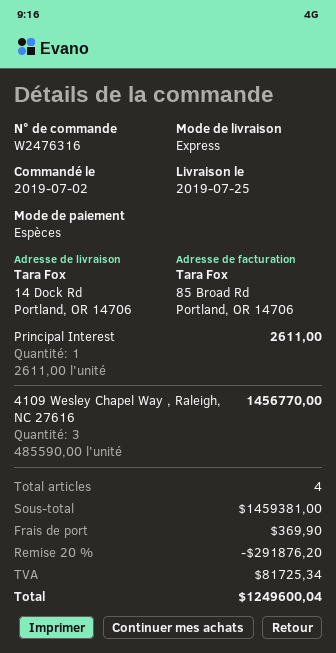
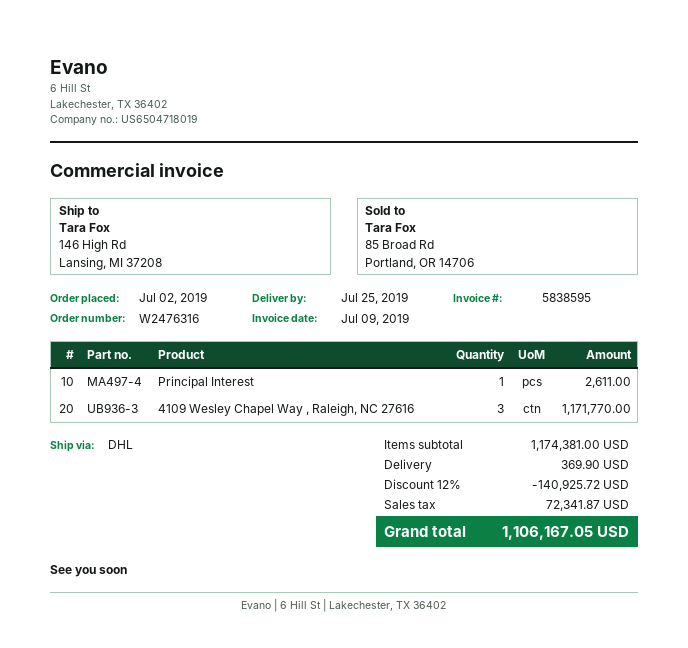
shipping method: express -> DHL
ship to: 14 Dock Rd, Portland, OR 14706 -> 146 High Rd, Lansing, MI 37208
4109 Wesley Chapel Way , Raleigh, NC 27616: 3 for 1456770.00 -> 3 for 1171770.00
subtotal: 1459381.00 -> 1174381.00
discount: 20% = 291876.20 -> 12% = 140925.72
tax: 81725.34 -> 72341.87
total: 1249600.04 -> 1106167.05

